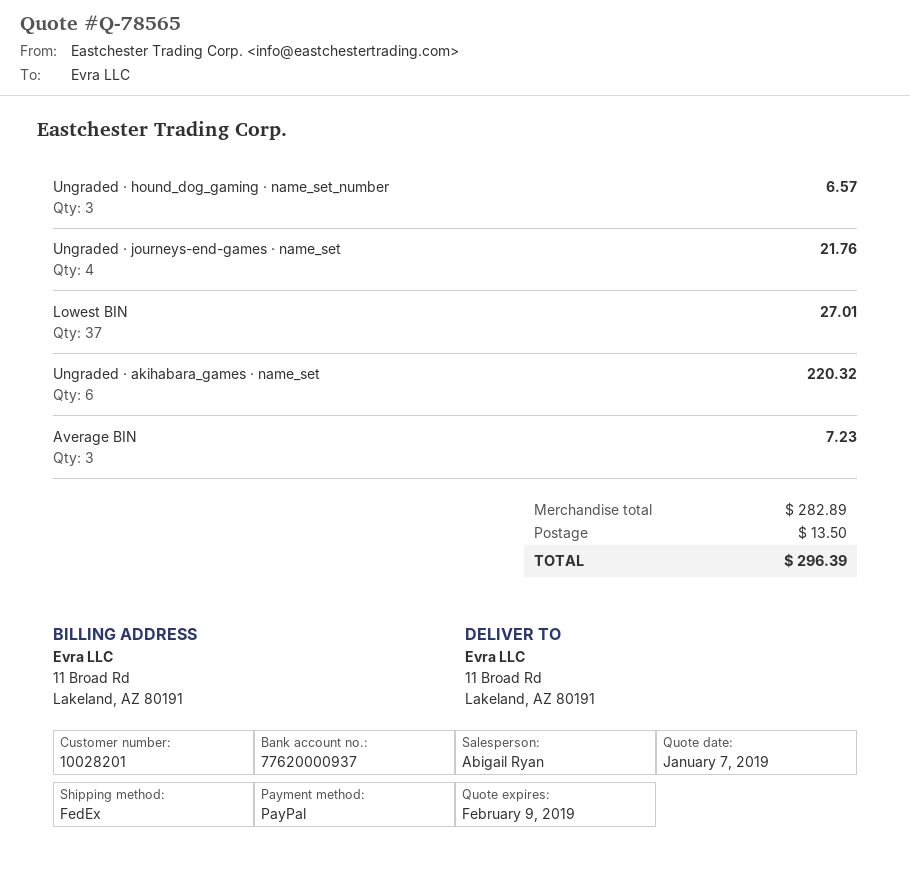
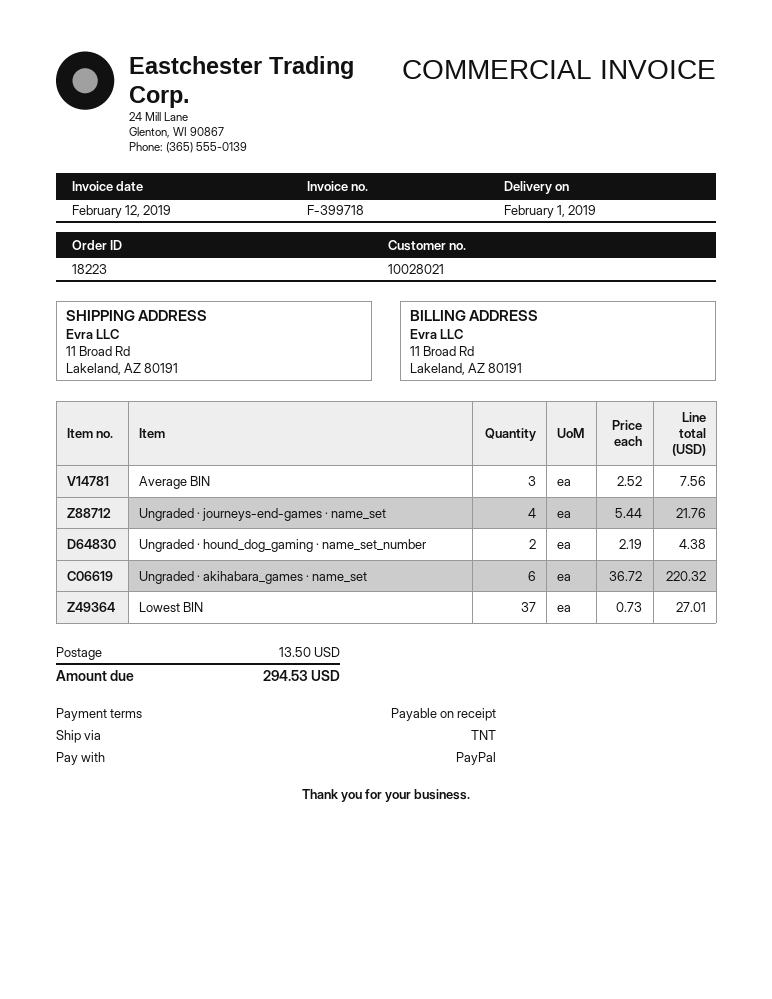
customer number: 10028201 -> 10028021
shipping method: FedEx -> TNT
Ungraded · hound_dog_gaming · name_set_number: 3 for 6.57 -> 2 for 4.38
Average BIN: 3 for 7.23 -> 3 for 7.56
total: 296.39 -> 294.53

